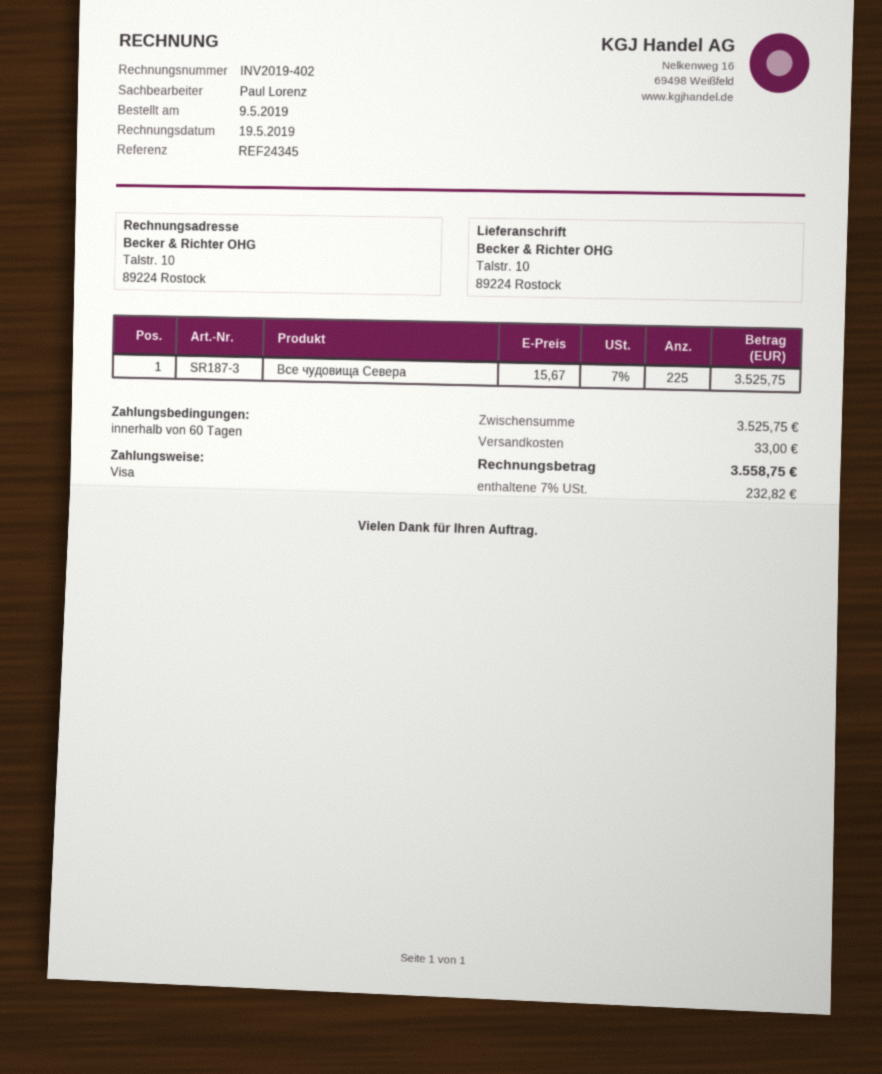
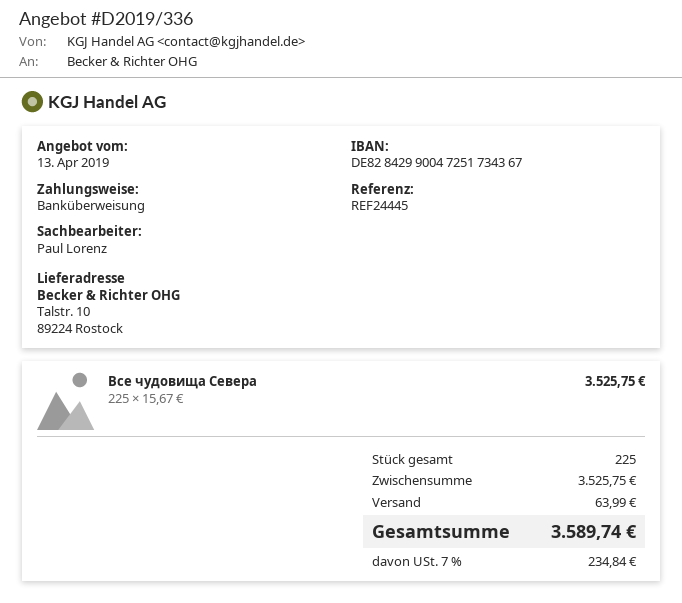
reference: REF24345 -> REF24445
payment method: Visa -> bank transfer
shipping: 33.00 -> 63.99
tax: 7% = 232.82 -> 7% = 234.84
total: 3558.75 -> 3589.74

